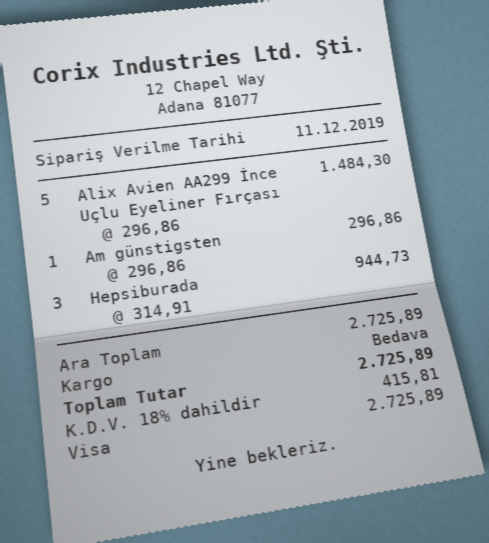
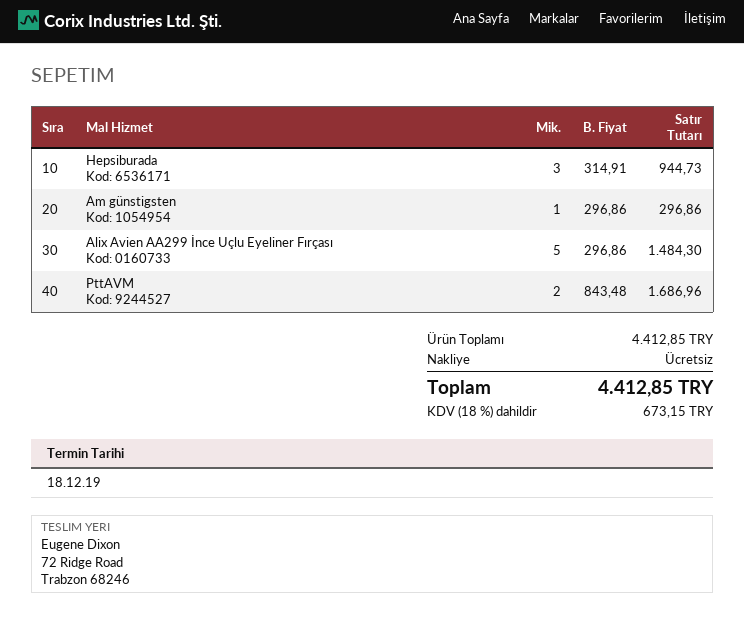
PttAVM: none -> 2 x 843.48 = 1686.96
subtotal: 2725.89 -> 4412.85
tax: 18% = 415.81 -> 18% = 673.15
total: 2725.89 -> 4412.85

